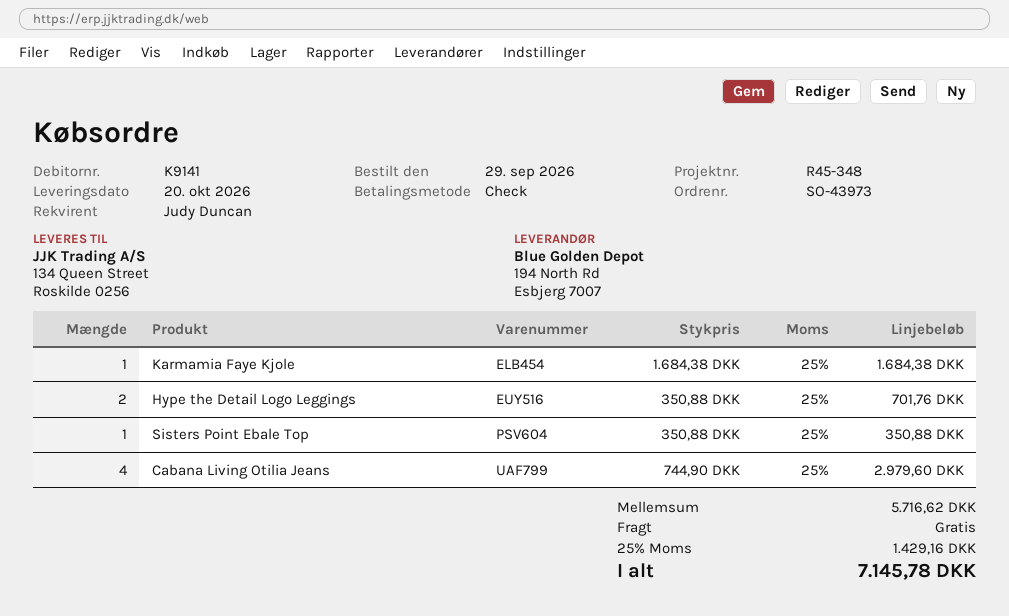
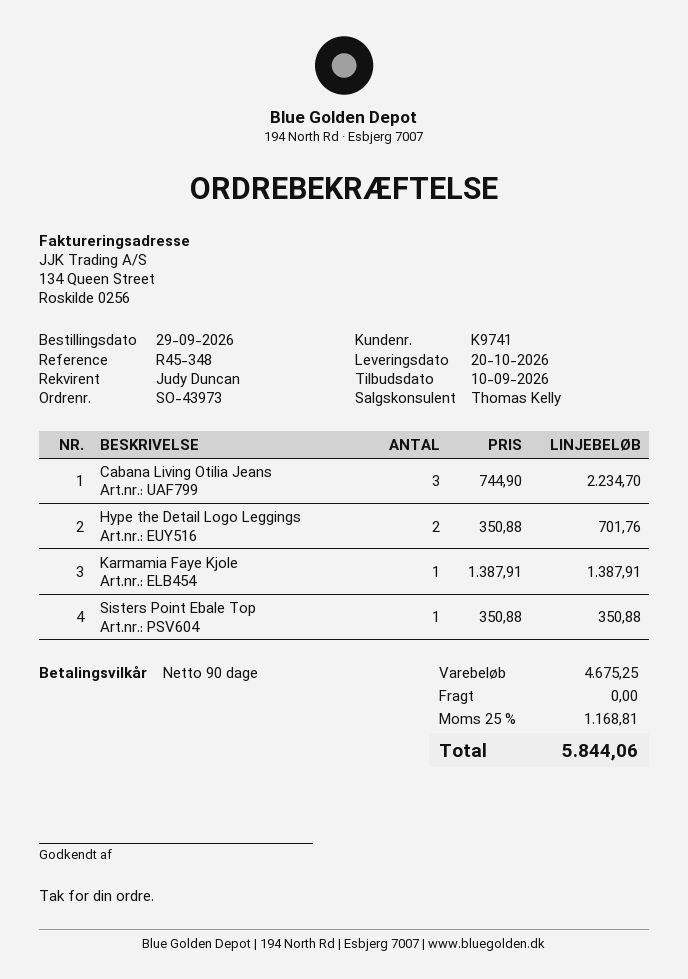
customer number: K9141 -> K9741
Karmamia Faye Kjole: 1 x 1684.38 = 1684.38 -> 1 x 1387.91 = 1387.91
Cabana Living Otilia Jeans: 4 x 744.90 = 2979.60 -> 3 x 744.90 = 2234.70
subtotal: 5716.62 -> 4675.25
tax: 25% = 1429.16 -> 25% = 1168.81
total: 7145.78 -> 5844.06

